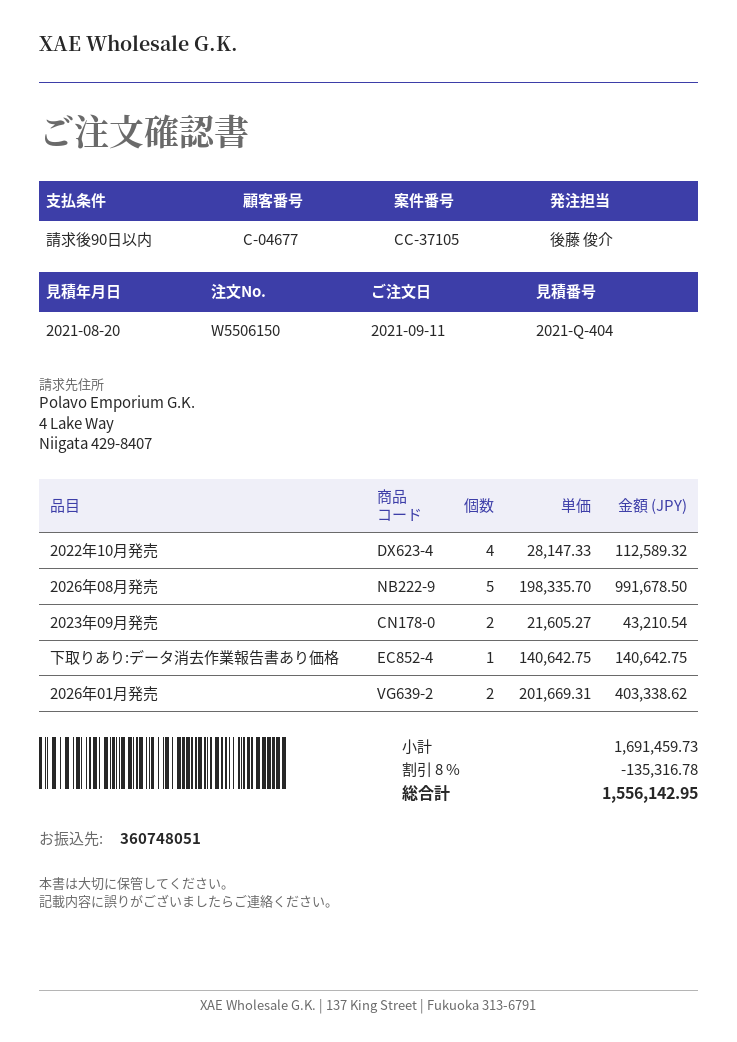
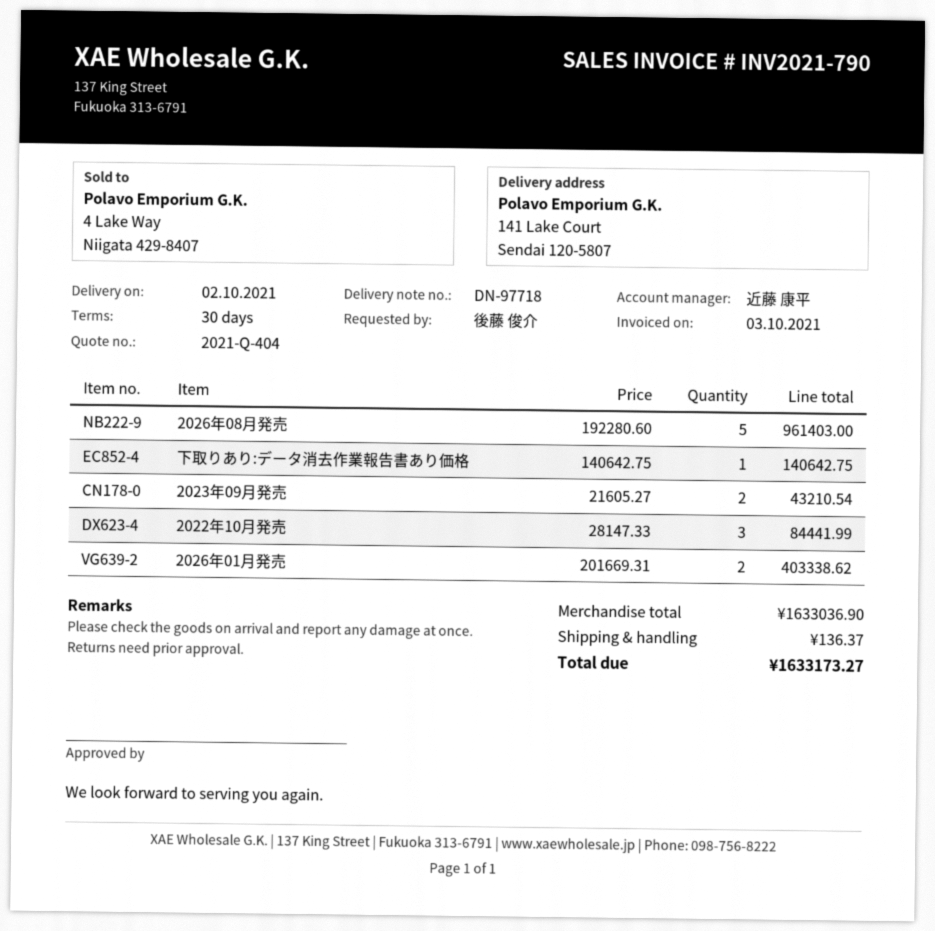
payment terms: 90 days -> 30 days
2022年10月発売: 4 x 28147.33 = 112589.32 -> 3 x 28147.33 = 84441.99
2026年08月発売: 5 x 198335.70 = 991678.50 -> 5 x 192280.60 = 961403.00
subtotal: 1691459.73 -> 1633036.90
discount: 8% = 135316.78 -> none
shipping: none -> 136.37
total: 1556142.95 -> 1633173.27

